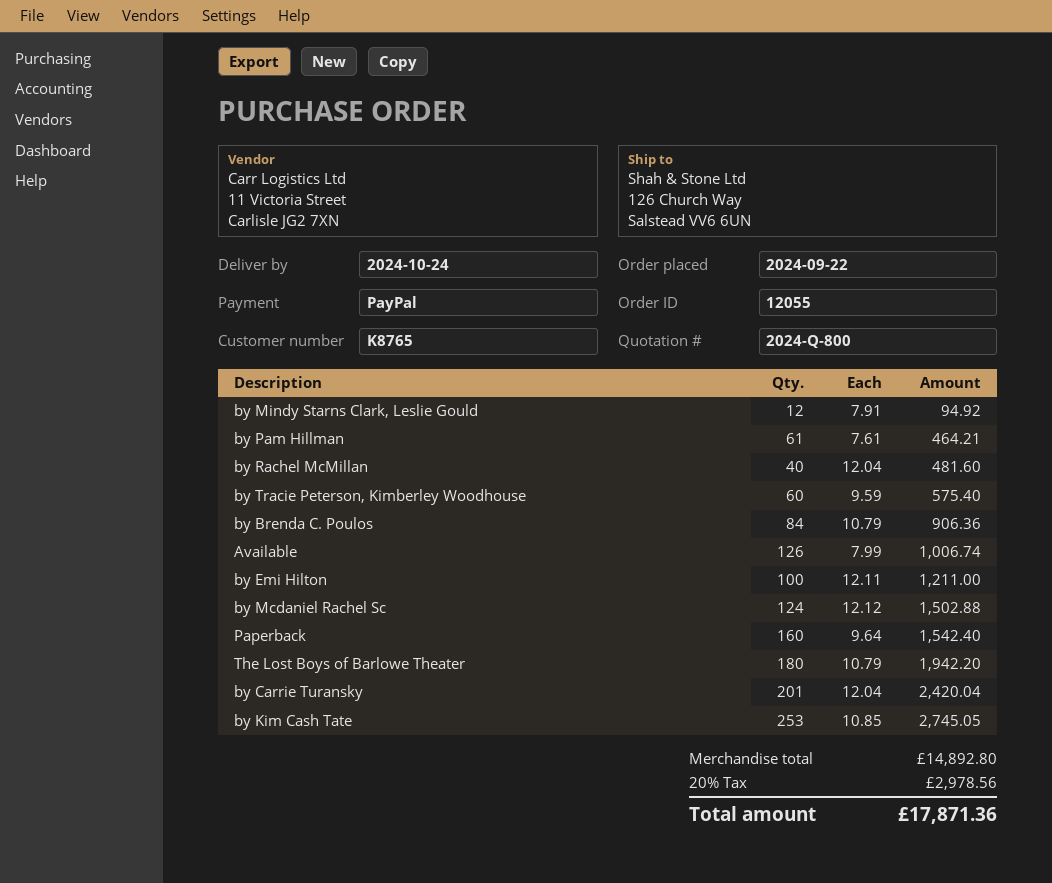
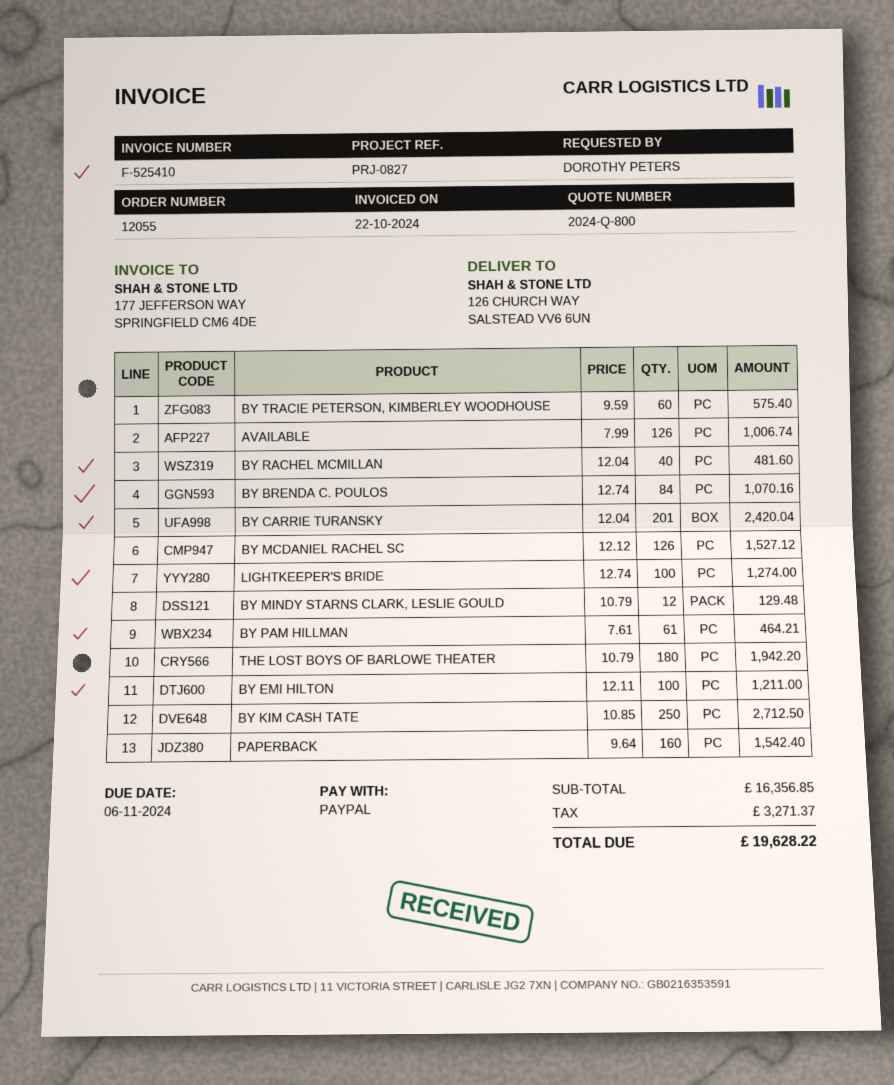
by Mindy Starns Clark, Leslie Gould: 12 x 7.91 = 94.92 -> 12 x 10.79 = 129.48
by Brenda C. Poulos: 84 x 10.79 = 906.36 -> 84 x 12.74 = 1070.16
by Mcdaniel Rachel Sc: 124 x 12.12 = 1502.88 -> 126 x 12.12 = 1527.12
by Kim Cash Tate: 253 x 10.85 = 2745.05 -> 250 x 10.85 = 2712.50
LIGHTKEEPER'S BRIDE: none -> 100 x 12.74 = 1274.00
subtotal: 14892.80 -> 16356.85
tax: 2978.56 -> 3271.37
total: 17871.36 -> 19628.22

